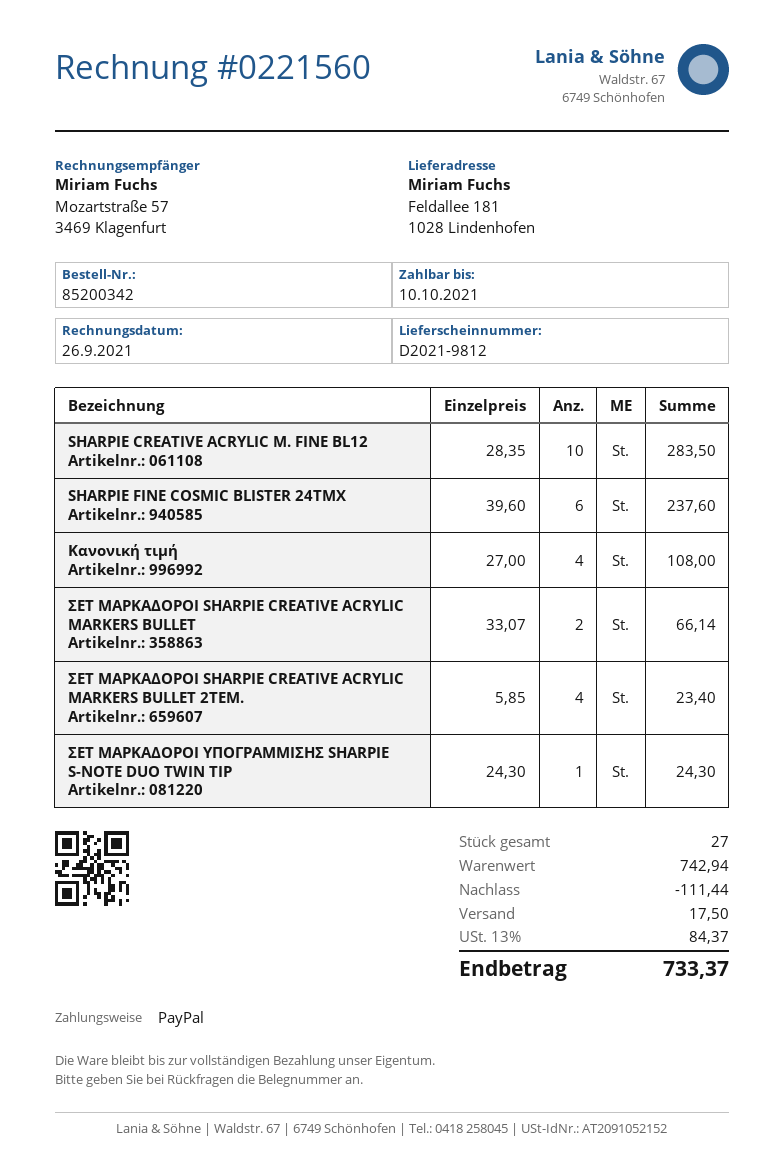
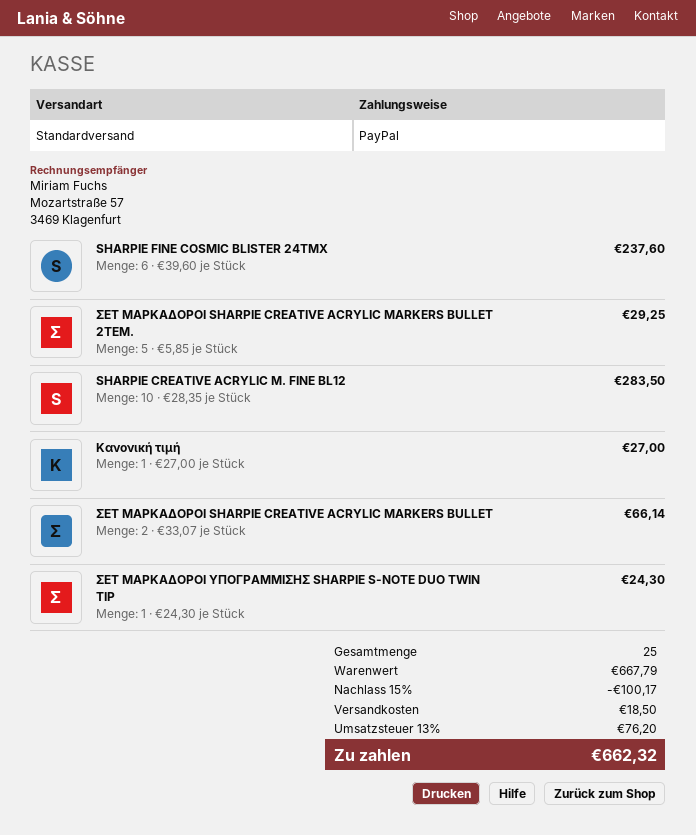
Κανονική τιμή: 4 x 27.00 = 108.00 -> 1 x 27.00 = 27.00
ΣΕΤ ΜΑΡΚΑΔΟΡΟΙ SHARPIE CREATIVE ACRYLIC MARKERS BULLET 2TEM.: 4 x 5.85 = 23.40 -> 5 x 5.85 = 29.25
total quantity: 27 -> 25
subtotal: 742.94 -> 667.79
discount: 111.44 -> 100.17
shipping: 17.50 -> 18.50
tax: 13% = 84.37 -> 13% = 76.20
total: 733.37 -> 662.32

